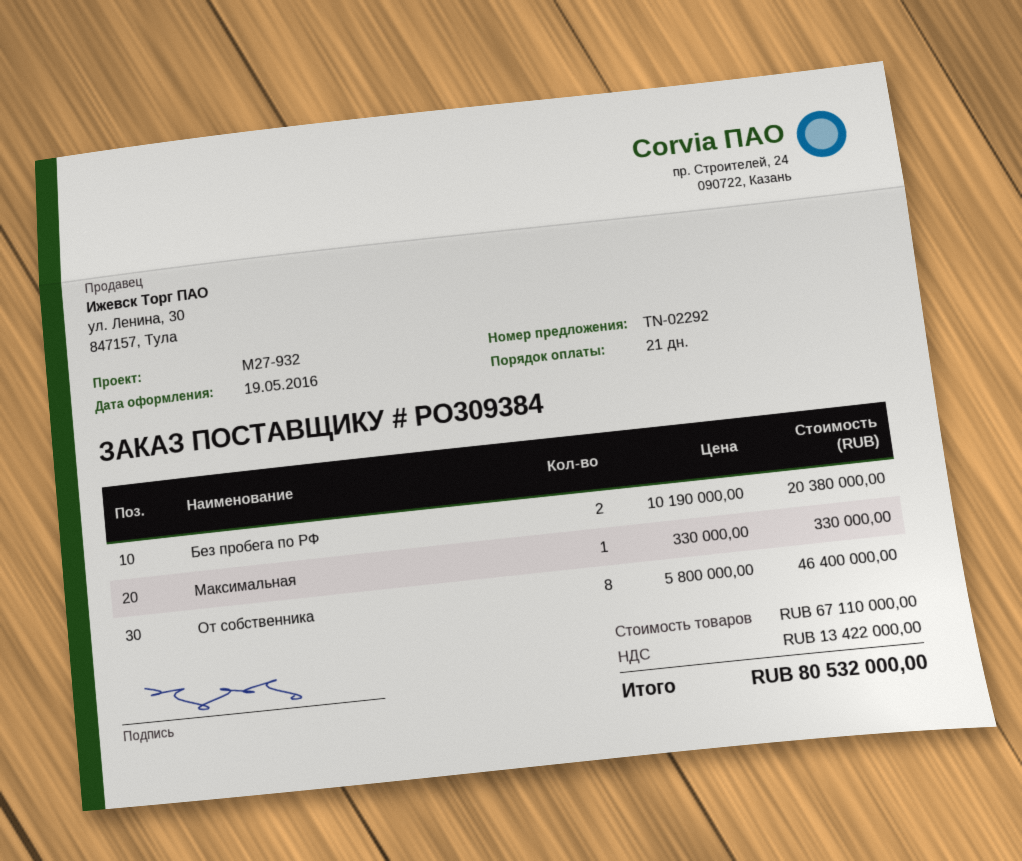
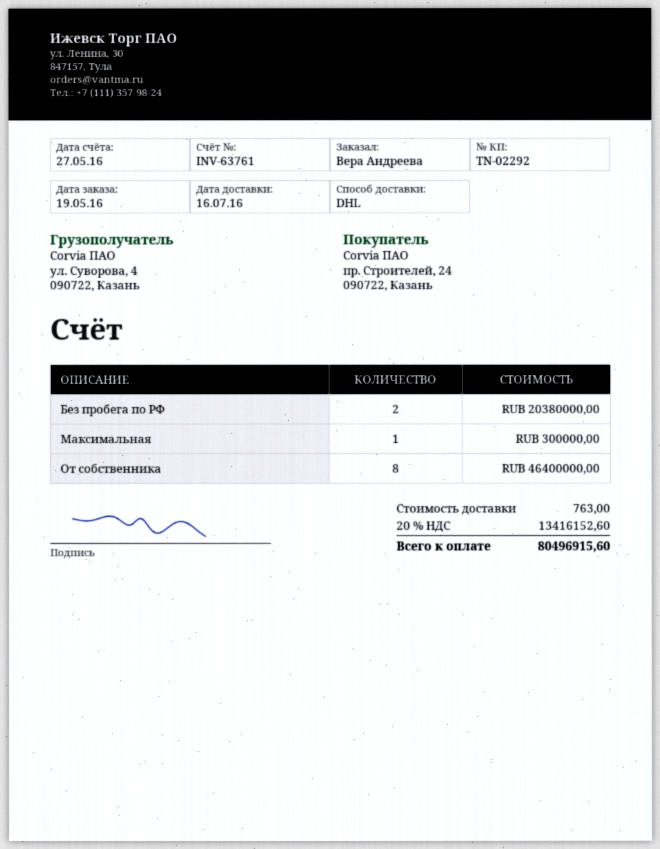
Максимальная: 1 for 330000.00 -> 1 for 300000.00
shipping: none -> 763.00
tax: 13422000.00 -> 13416152.60
total: 80532000.00 -> 80496915.60

